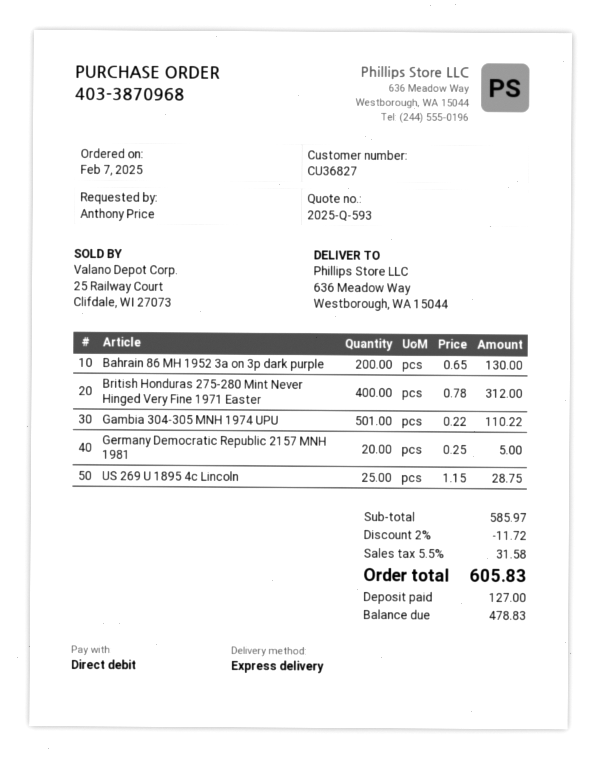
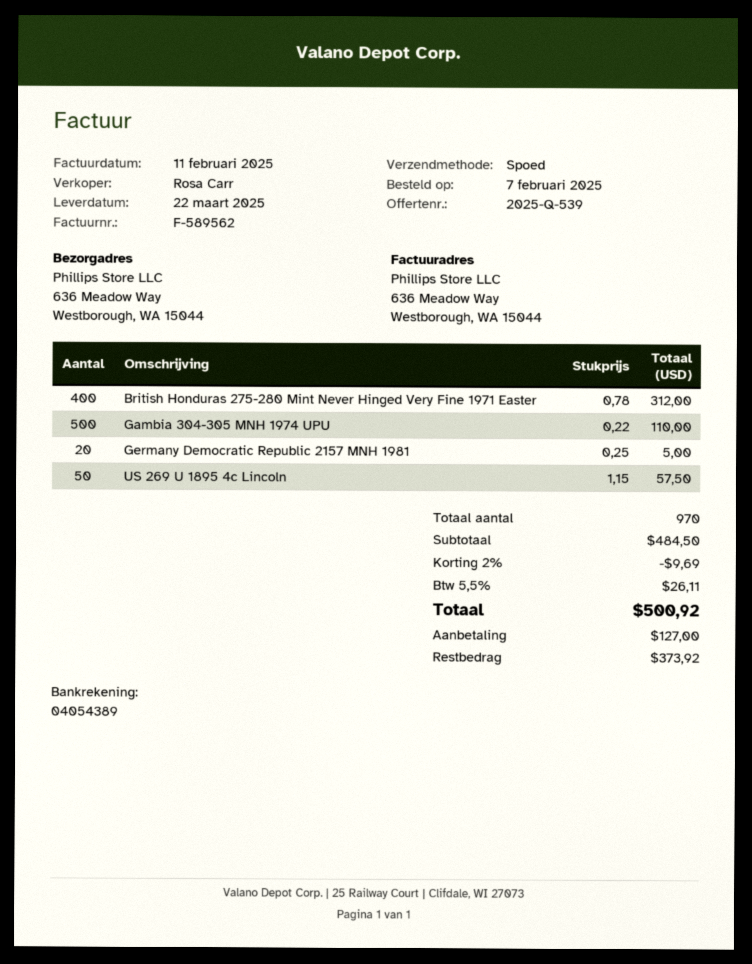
quote number: 2025-Q-593 -> 2025-Q-539
Bahrain 86 MH 1952 3a on 3p dark purple: 200 x 0.65 = 130.00 -> none
Gambia 304-305 MNH 1974 UPU: 501 x 0.22 = 110.22 -> 500 x 0.22 = 110.00
US 269 U 1895 4c Lincoln: 25 x 1.15 = 28.75 -> 50 x 1.15 = 57.50
subtotal: 585.97 -> 484.50
discount: 2% = 11.72 -> 2% = 9.69
tax: 5.5% = 31.58 -> 5.5% = 26.11
total: 605.83 -> 500.92
balance: 478.83 -> 373.92

